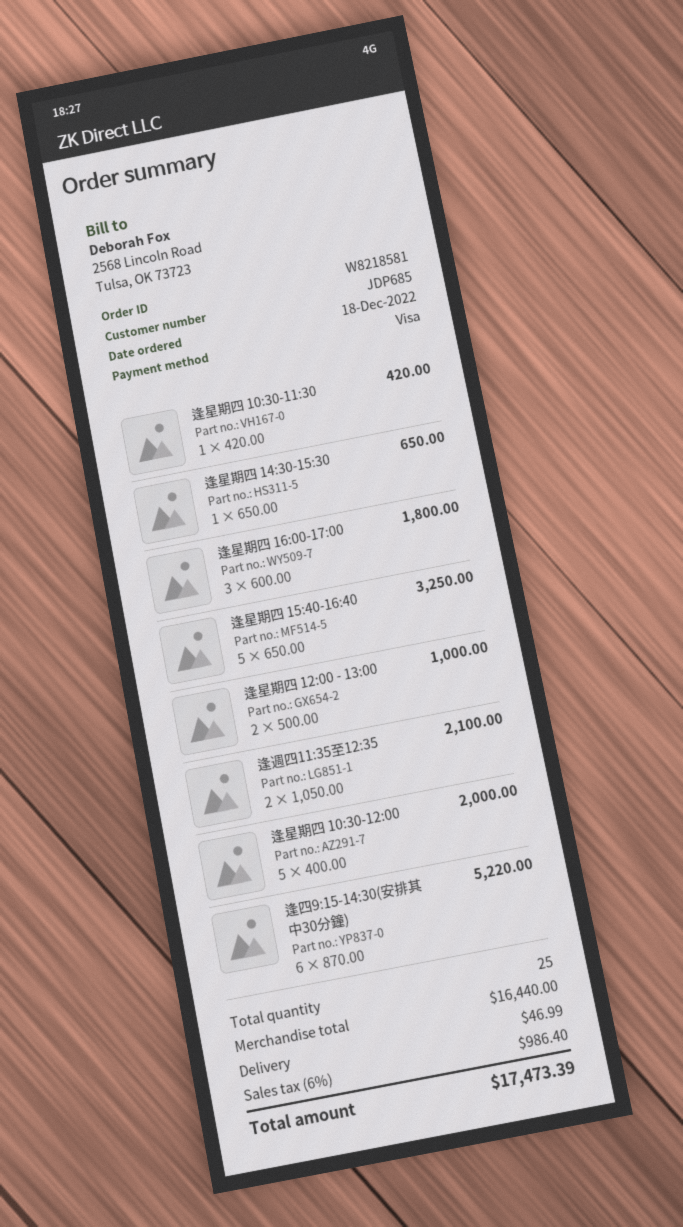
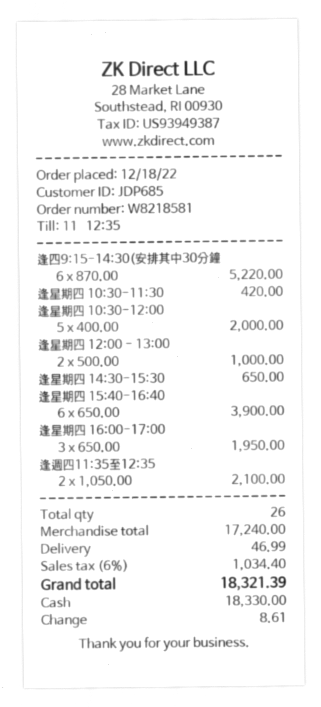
payment method: Visa -> cash
逢星期四 16:00-17:00: 3 x 600.00 = 1800.00 -> 3 x 650.00 = 1950.00
逢星期四 15:40-16:40: 5 x 650.00 = 3250.00 -> 6 x 650.00 = 3900.00
total quantity: 25 -> 26
subtotal: 16440.00 -> 17240.00
tax: 6% = 986.40 -> 6% = 1034.40
total: 17473.39 -> 18321.39

